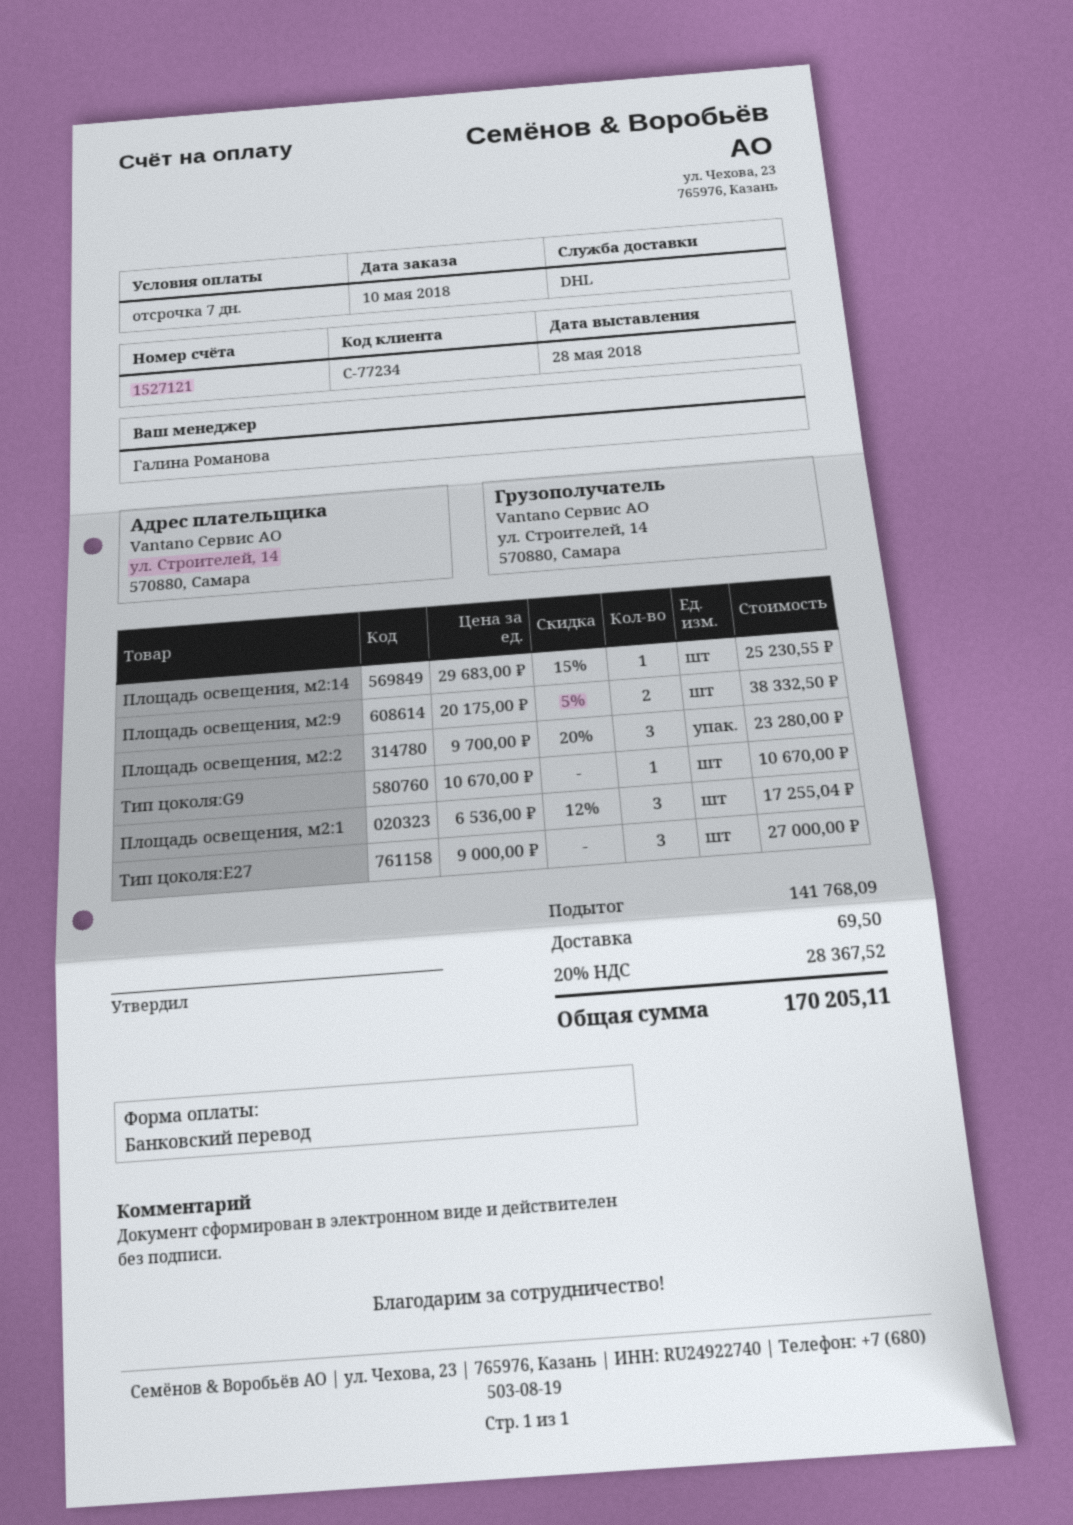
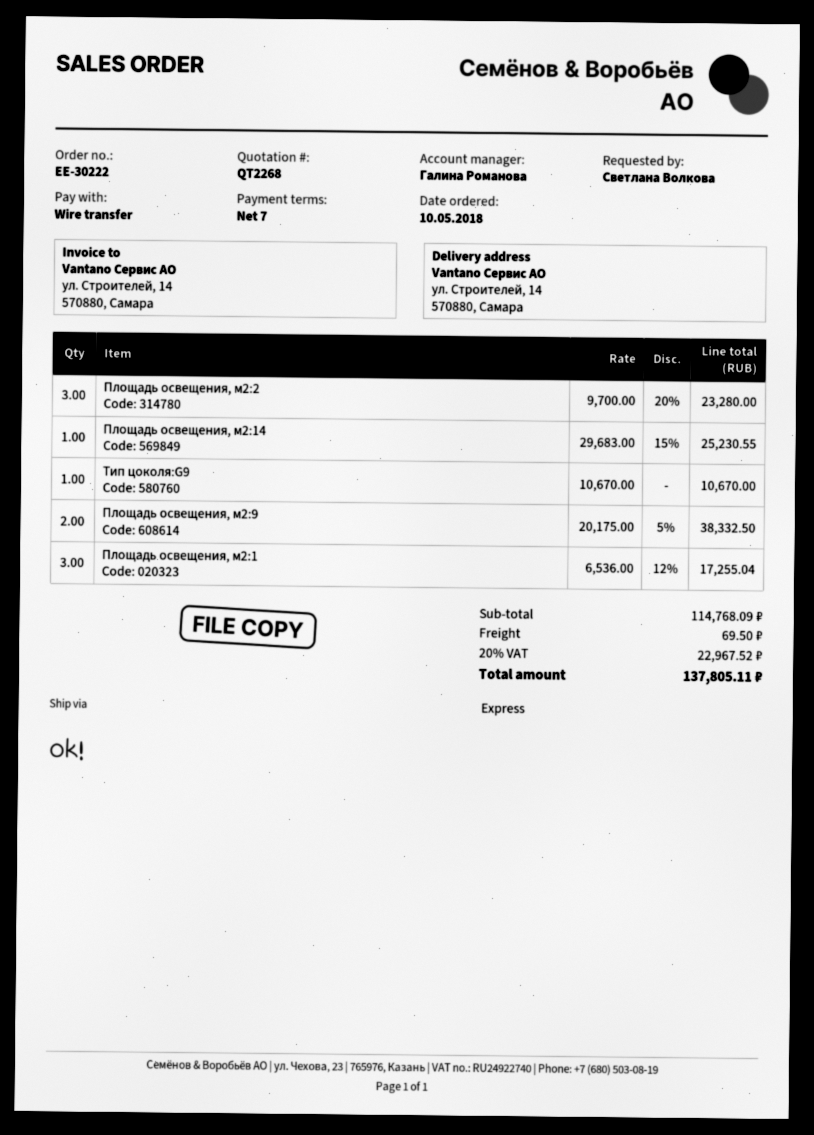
shipping method: DHL -> express
Тип цоколя:E27: 3 x 9000.00 = 27000.00 -> none
subtotal: 141768.09 -> 114768.09
tax: 20% = 28367.52 -> 20% = 22967.52
total: 170205.11 -> 137805.11

